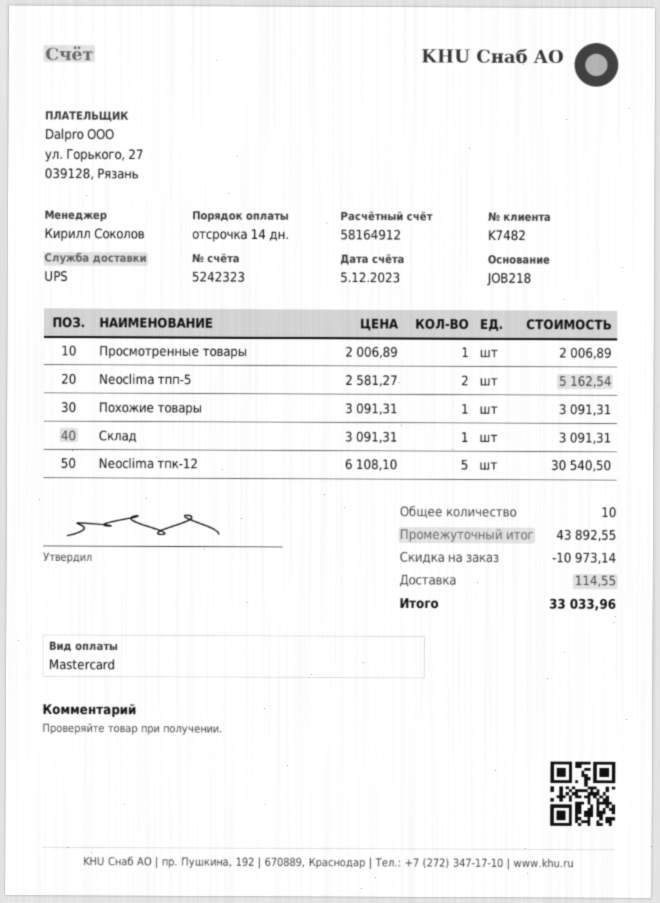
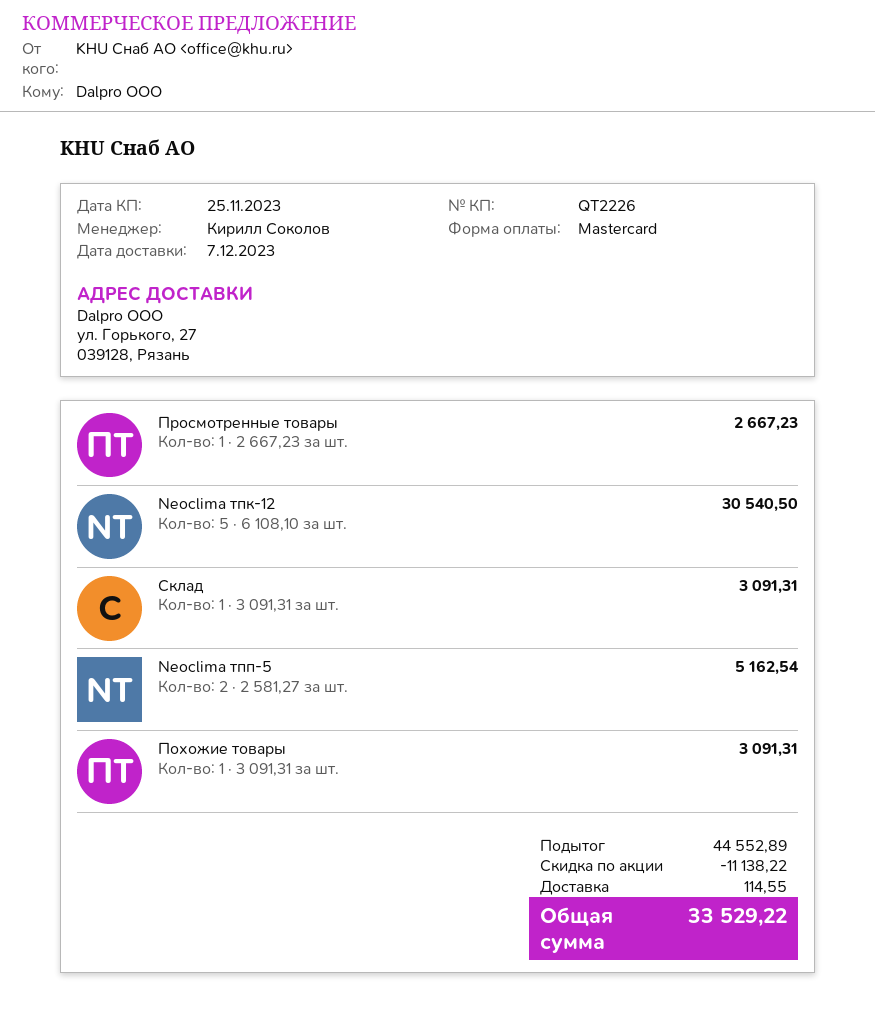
Просмотренные товары: 1 x 2006.89 = 2006.89 -> 1 x 2667.23 = 2667.23
subtotal: 43892.55 -> 44552.89
discount: 10973.14 -> 11138.22
total: 33033.96 -> 33529.22

